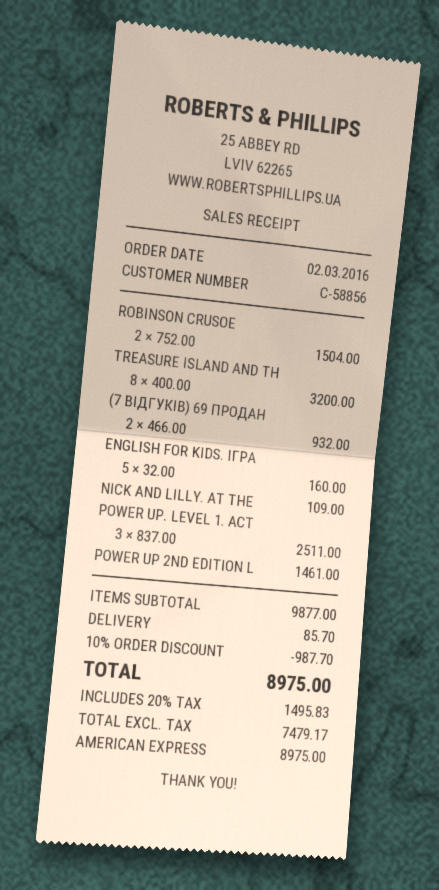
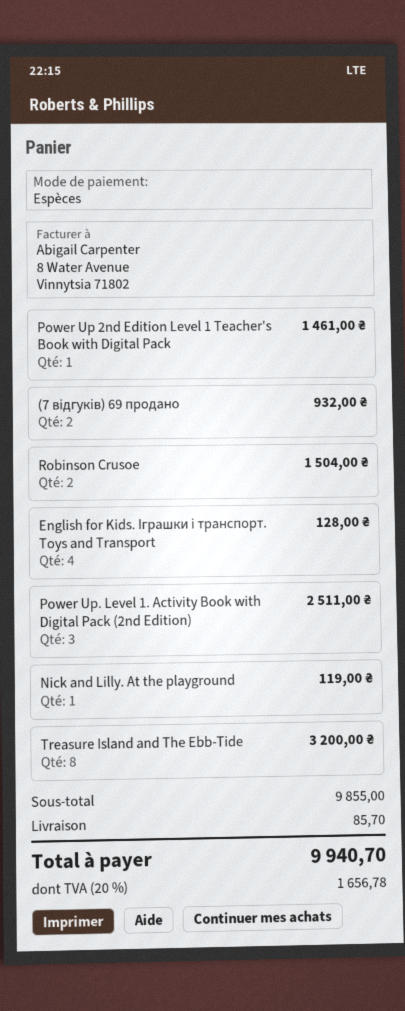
payment method: American Express -> cash
ENGLISH FOR KIDS. ІГРА: 5 for 160.00 -> 4 for 128.00
NICK AND LILLY. AT THE: 1 for 109.00 -> 1 for 119.00
subtotal: 9877.00 -> 9855.00
discount: 10% = 987.70 -> none
tax: 20% = 1495.83 -> 20% = 1656.78
total: 8975.00 -> 9940.70

